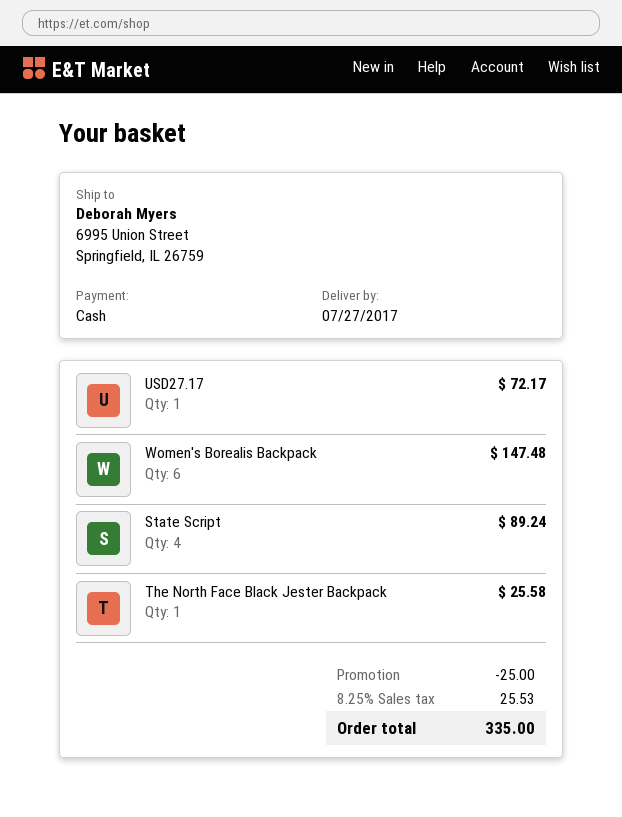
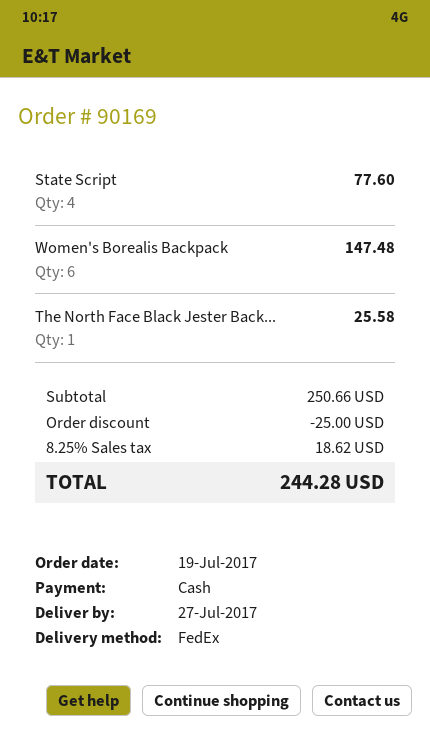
USD27.17: 1 for 72.17 -> none
State Script: 4 for 89.24 -> 4 for 77.60
tax: 8.25% = 25.53 -> 8.25% = 18.62
total: 335.00 -> 244.28

